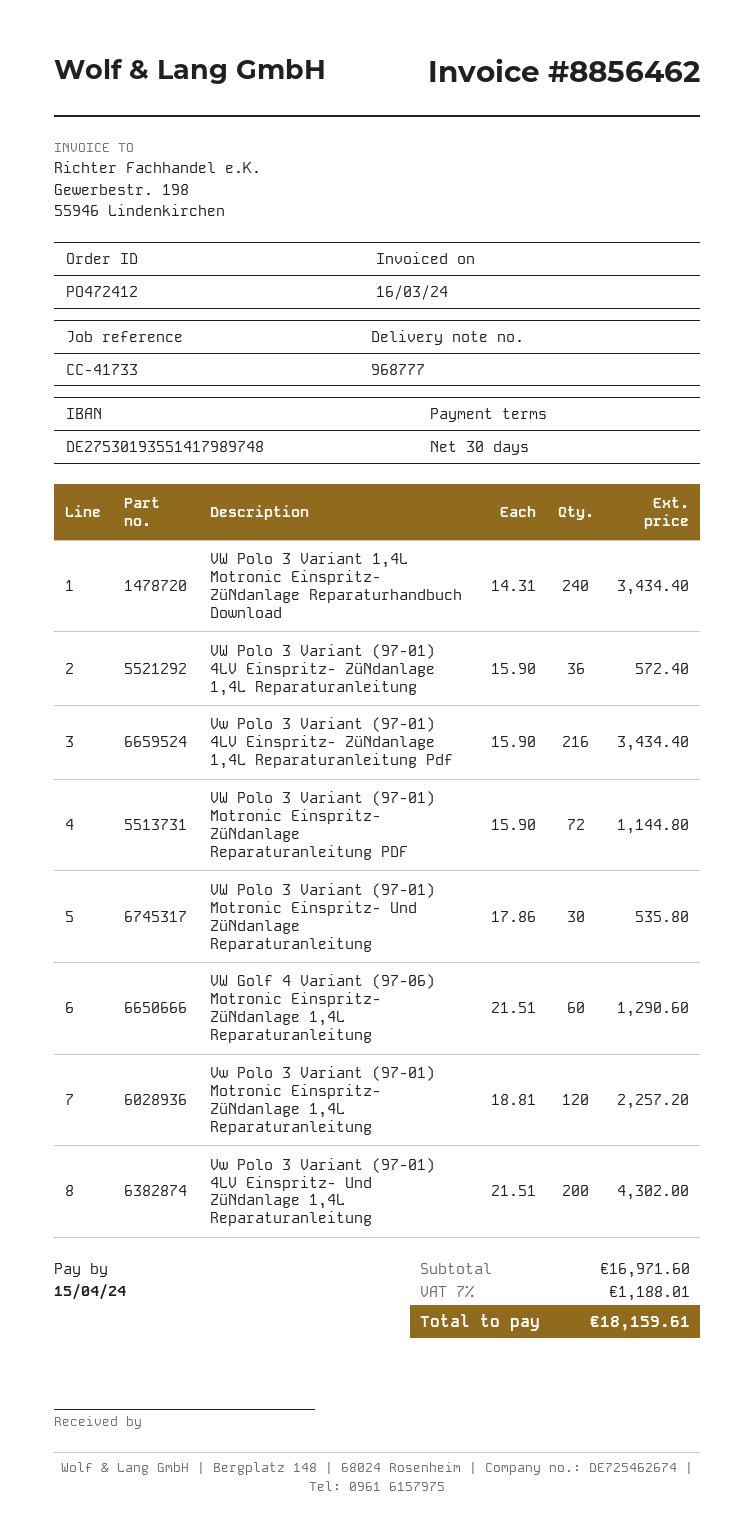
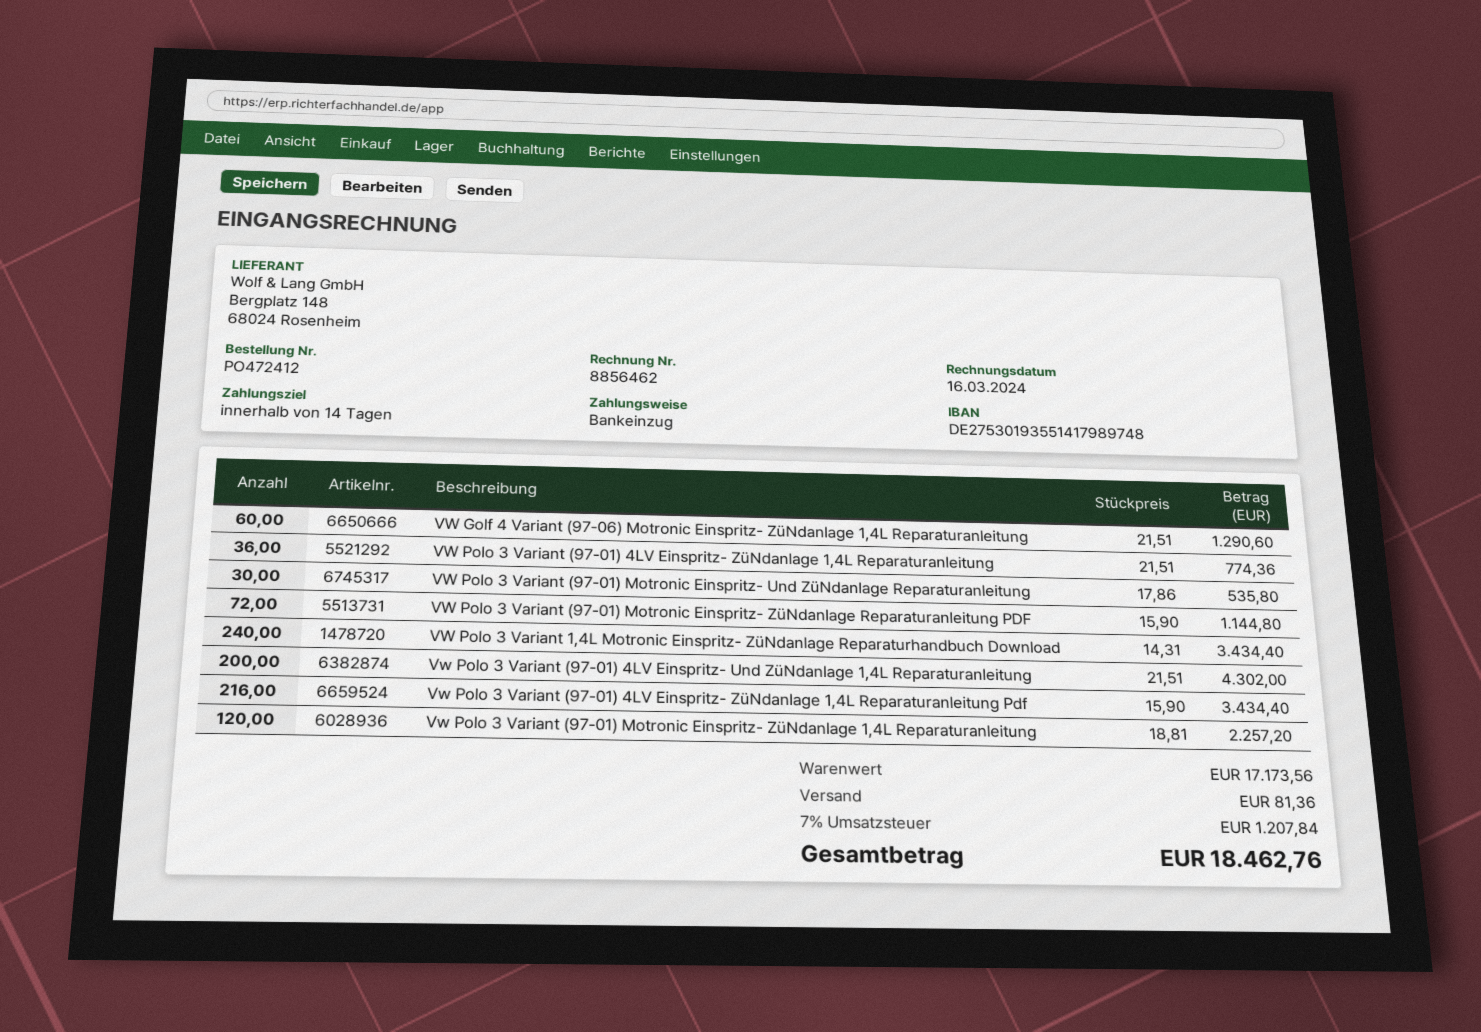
payment terms: 30 days -> 14 days
VW Polo 3 Variant (97-01) 4LV Einspritz- ZüNdanlage 1,4L Reparaturanleitung: 36 x 15.90 = 572.40 -> 36 x 21.51 = 774.36
subtotal: 16971.60 -> 17173.56
shipping: none -> 81.36
tax: 7% = 1188.01 -> 7% = 1207.84
total: 18159.61 -> 18462.76

